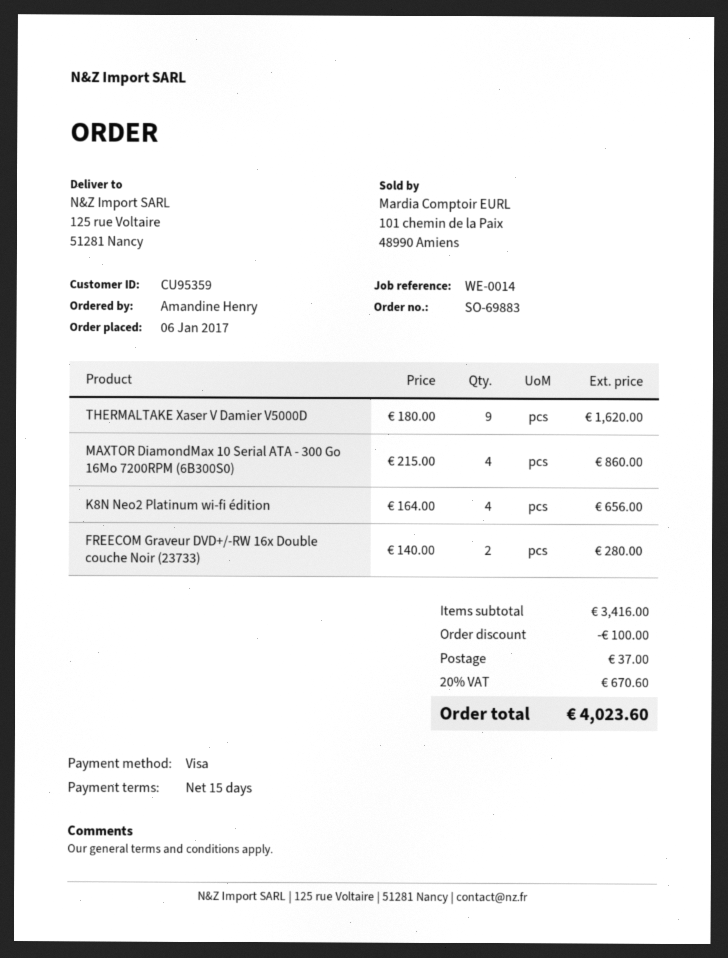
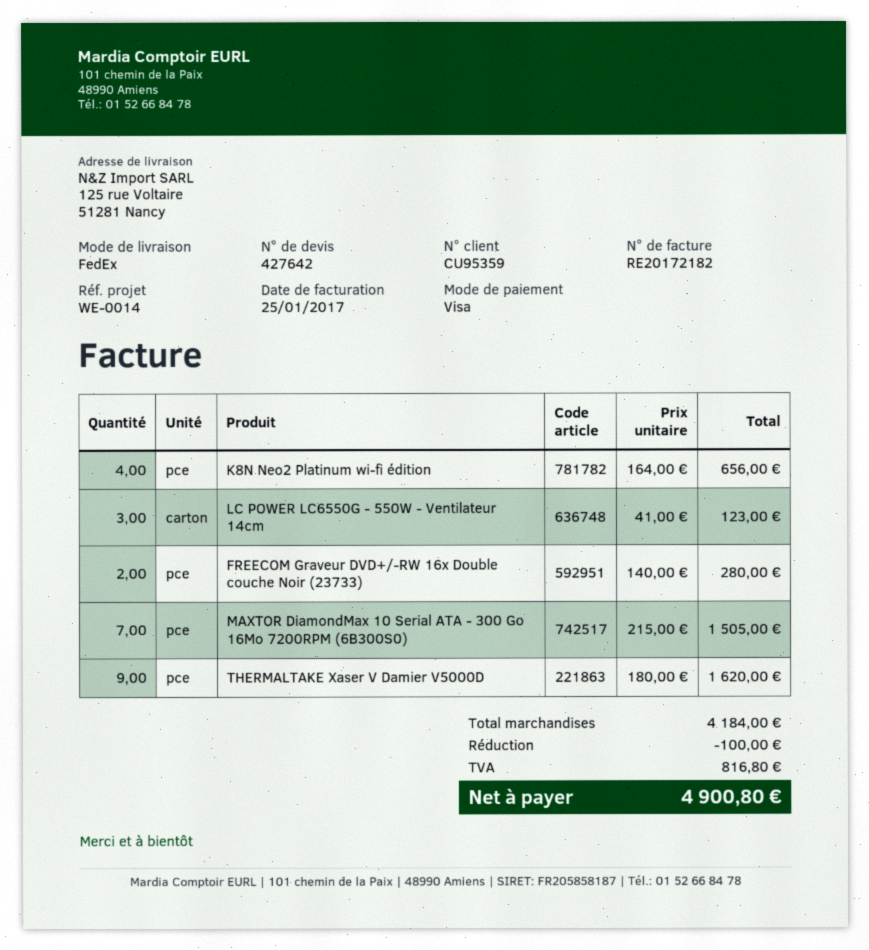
MAXTOR DiamondMax 10 Serial ATA - 300 Go 16Mo 7200RPM (6B300S0): 4 x 215.00 = 860.00 -> 7 x 215.00 = 1505.00
LC POWER LC6550G - 550W - Ventilateur 14cm: none -> 3 x 41.00 = 123.00
subtotal: 3416.00 -> 4184.00
shipping: 37.00 -> none
tax: 670.60 -> 816.80
total: 4023.60 -> 4900.80

